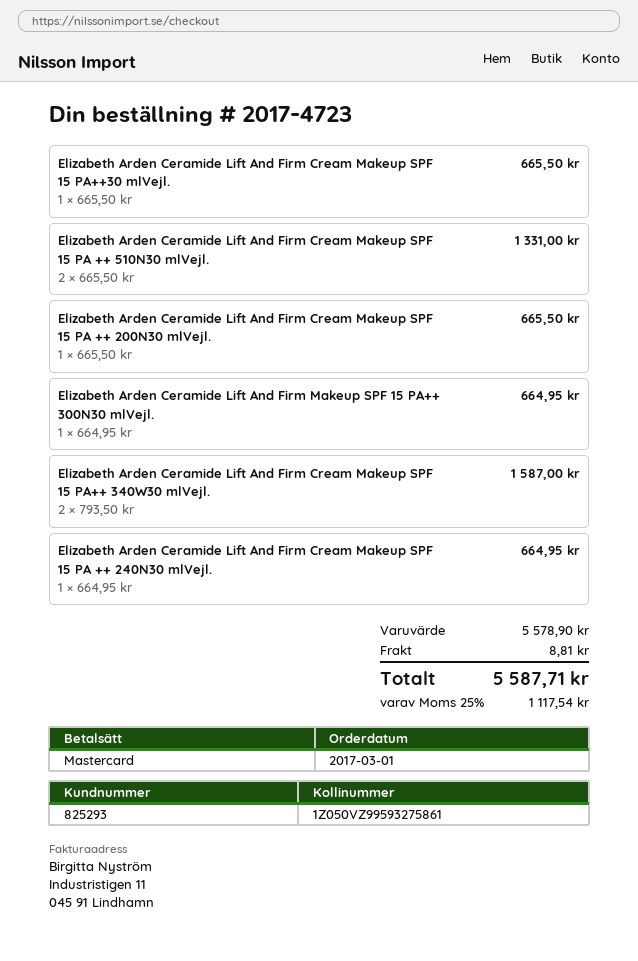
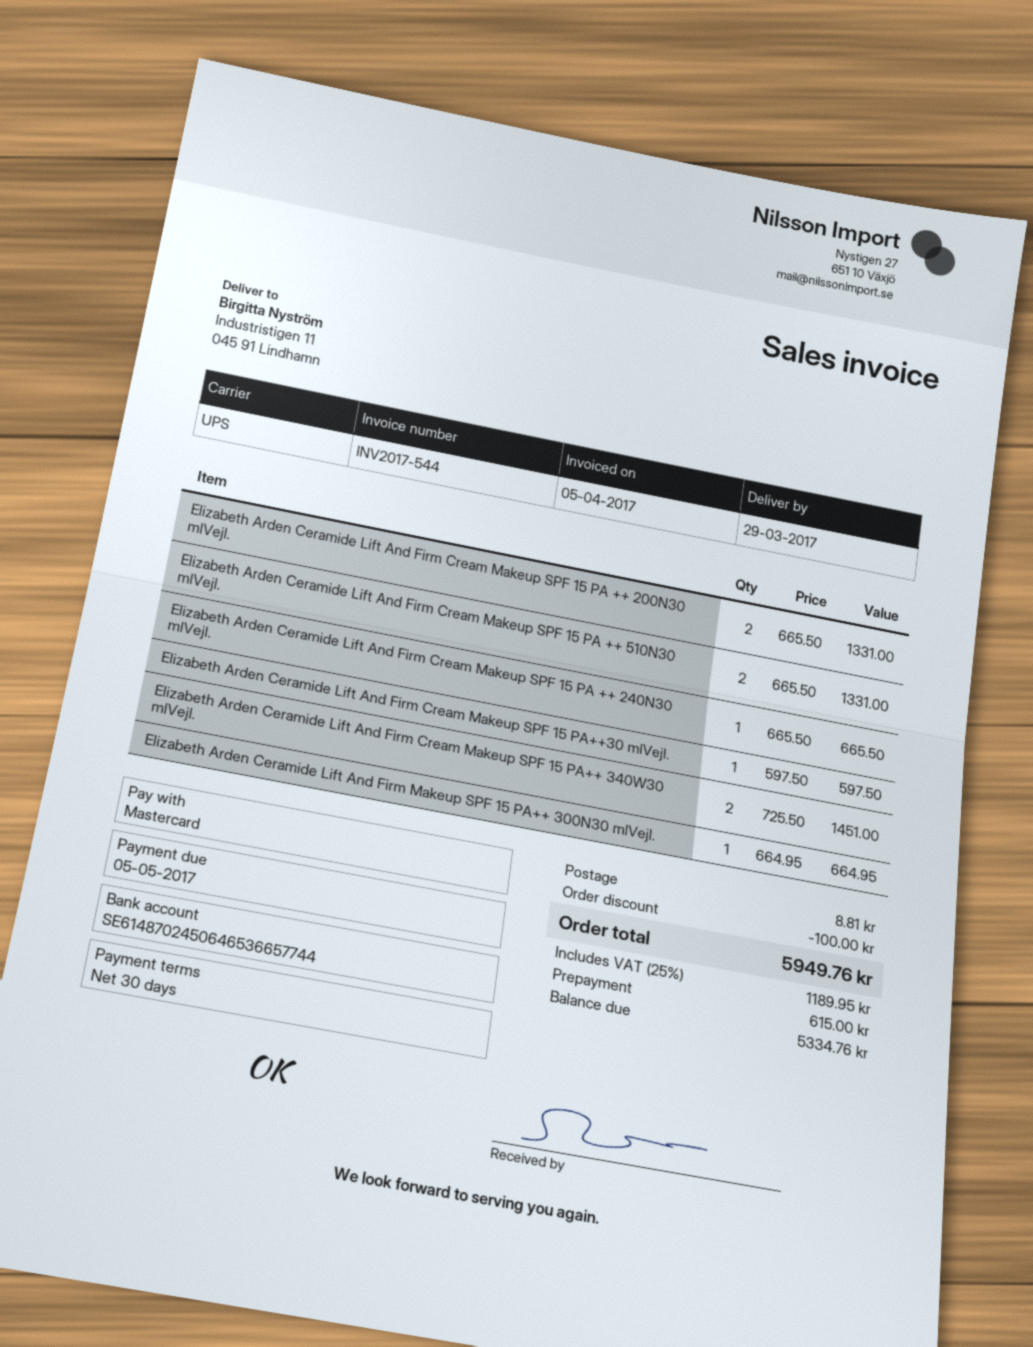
Elizabeth Arden Ceramide Lift And Firm Cream Makeup SPF 15 PA++30 mlVejl.: 1 x 665.50 = 665.50 -> 1 x 597.50 = 597.50
Elizabeth Arden Ceramide Lift And Firm Cream Makeup SPF 15 PA ++ 200N30 mlVejl.: 1 x 665.50 = 665.50 -> 2 x 665.50 = 1331.00
Elizabeth Arden Ceramide Lift And Firm Cream Makeup SPF 15 PA++ 340W30 mlVejl.: 2 x 793.50 = 1587.00 -> 2 x 725.50 = 1451.00
Elizabeth Arden Ceramide Lift And Firm Cream Makeup SPF 15 PA ++ 240N30 mlVejl.: 1 x 664.95 = 664.95 -> 1 x 665.50 = 665.50
discount: none -> 100.00
tax: 25% = 1117.54 -> 25% = 1189.95
total: 5587.71 -> 5949.76

